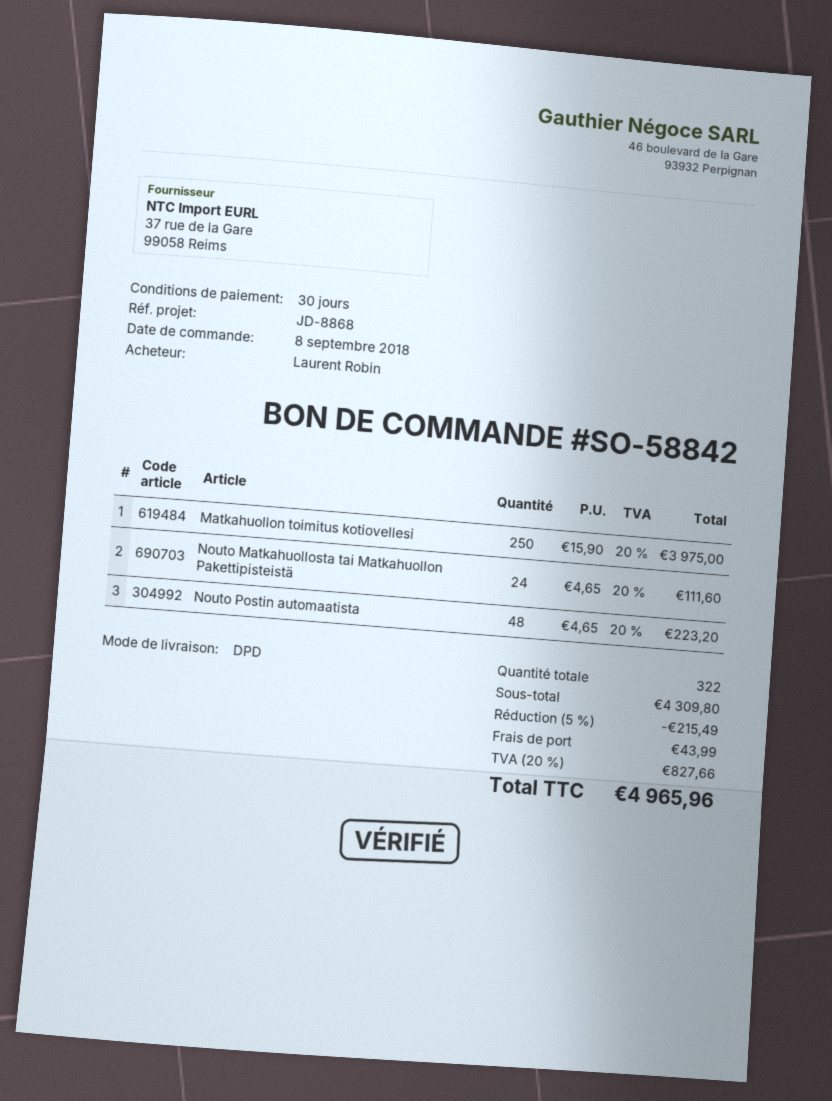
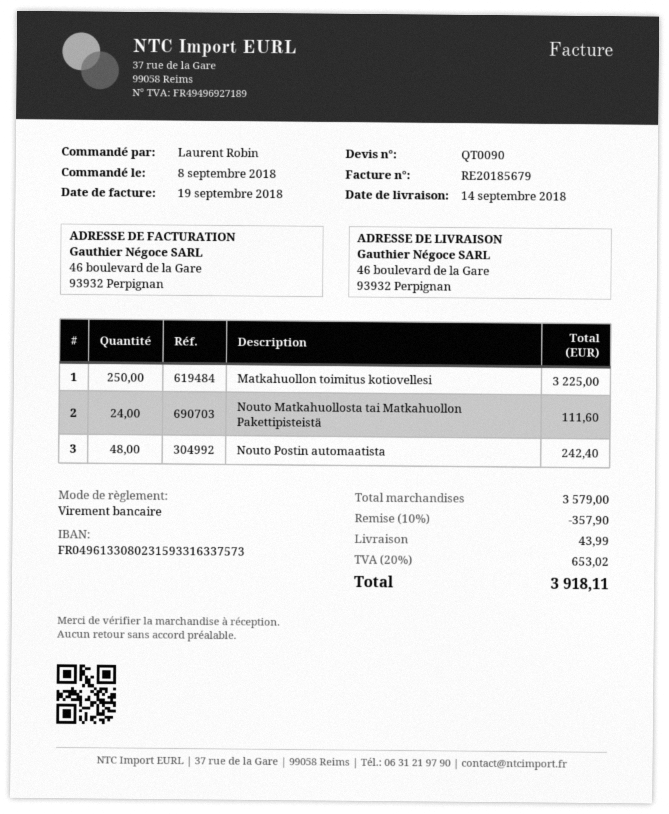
Matkahuollon toimitus kotiovellesi: 250 for 3975.00 -> 250 for 3225.00
Nouto Postin automaatista: 48 for 223.20 -> 48 for 242.40
subtotal: 4309.80 -> 3579.00
discount: 5% = 215.49 -> 10% = 357.90
tax: 20% = 827.66 -> 20% = 653.02
total: 4965.96 -> 3918.11

